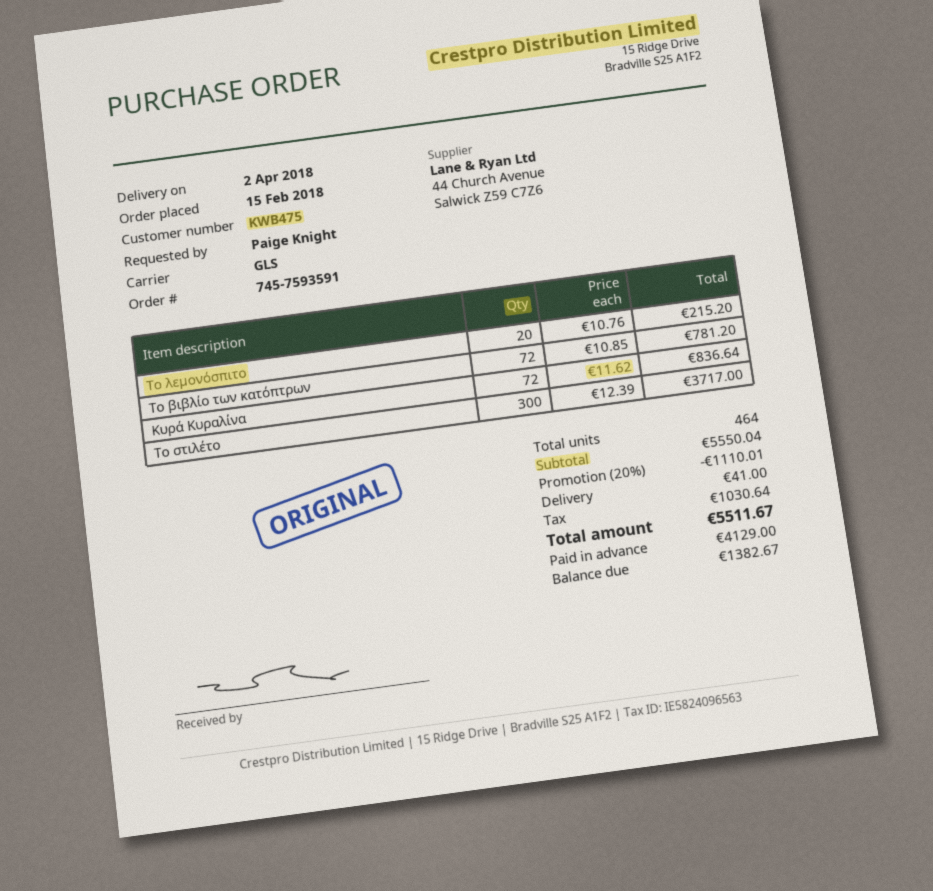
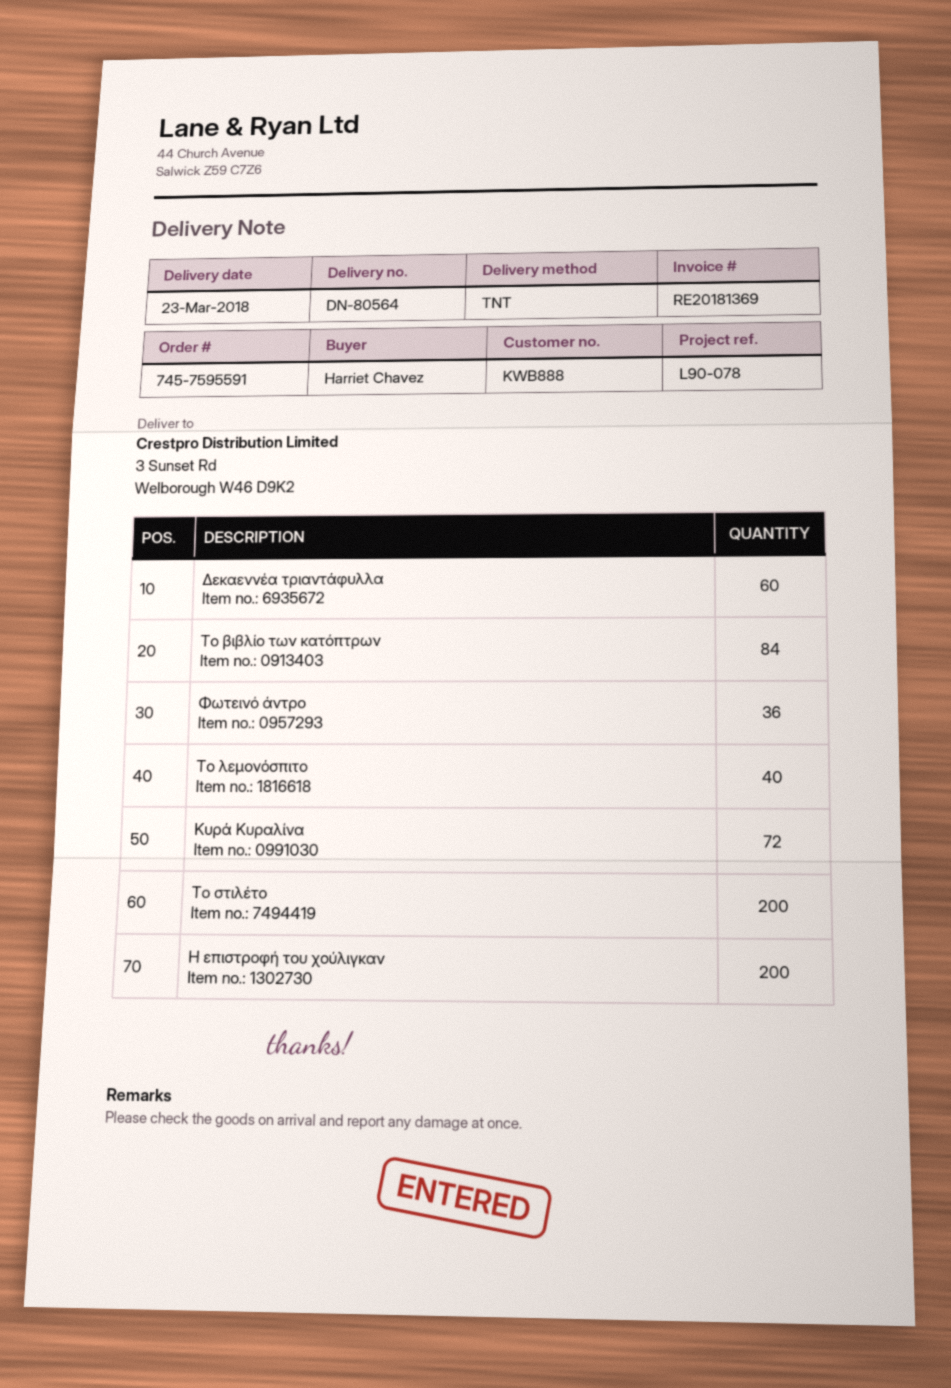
order number: 745-7593591 -> 745-7595591
delivery date: 2018-04-02 -> 2018-03-23
customer number: KWB475 -> KWB888
ordered by: Paige Knight -> Harriet Chavez
shipping method: GLS -> TNT
Το λεμονόσπιτο: 20 -> 40
Το βιβλίο των κατόπτρων: 72 -> 84
Το στιλέτο: 300 -> 200
Δεκαεννέα τριαντάφυλλα: none -> 60
Φωτεινό άντρο: none -> 36
Η επιστροφή του χούλιγκαν: none -> 200

